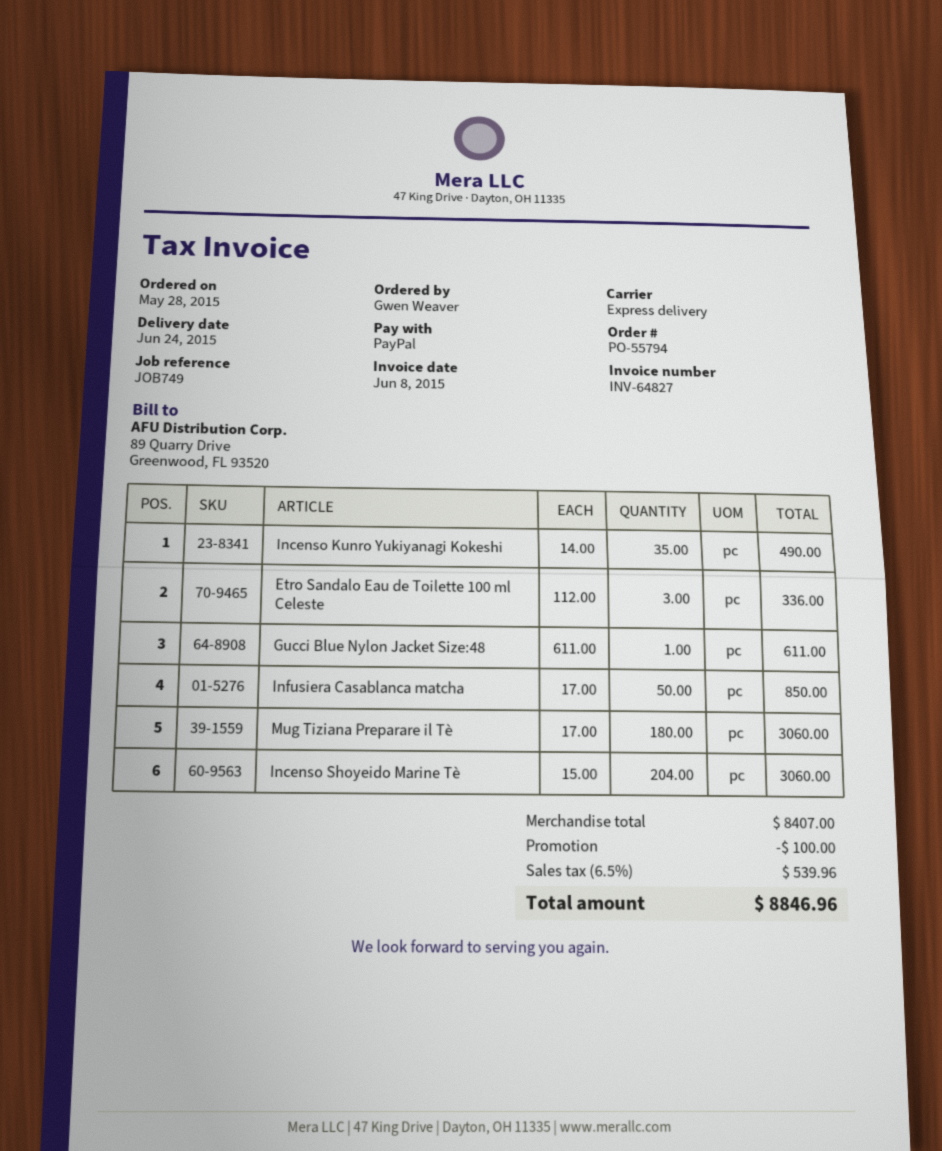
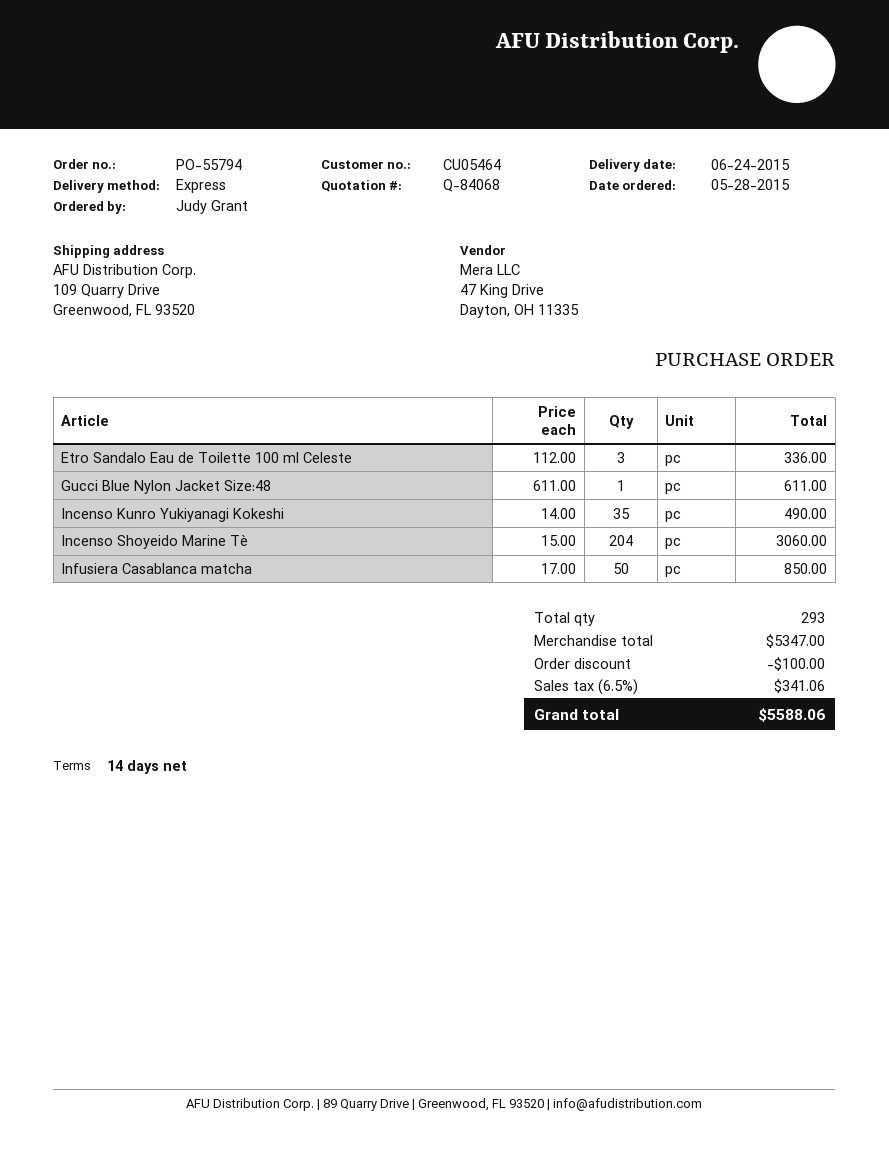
ordered by: Gwen Weaver -> Judy Grant
Mug Tiziana Preparare il Tè: 180 x 17.00 = 3060.00 -> none
subtotal: 8407.00 -> 5347.00
tax: 6.5% = 539.96 -> 6.5% = 341.06
total: 8846.96 -> 5588.06

